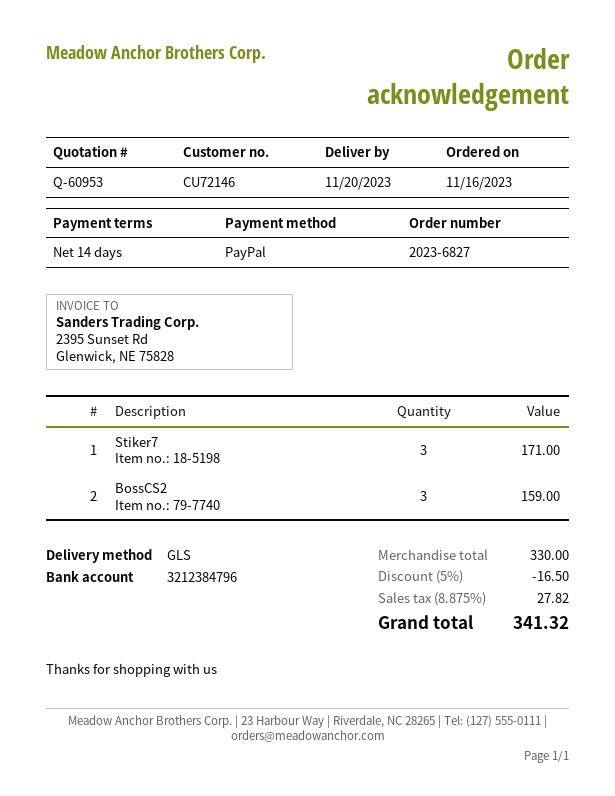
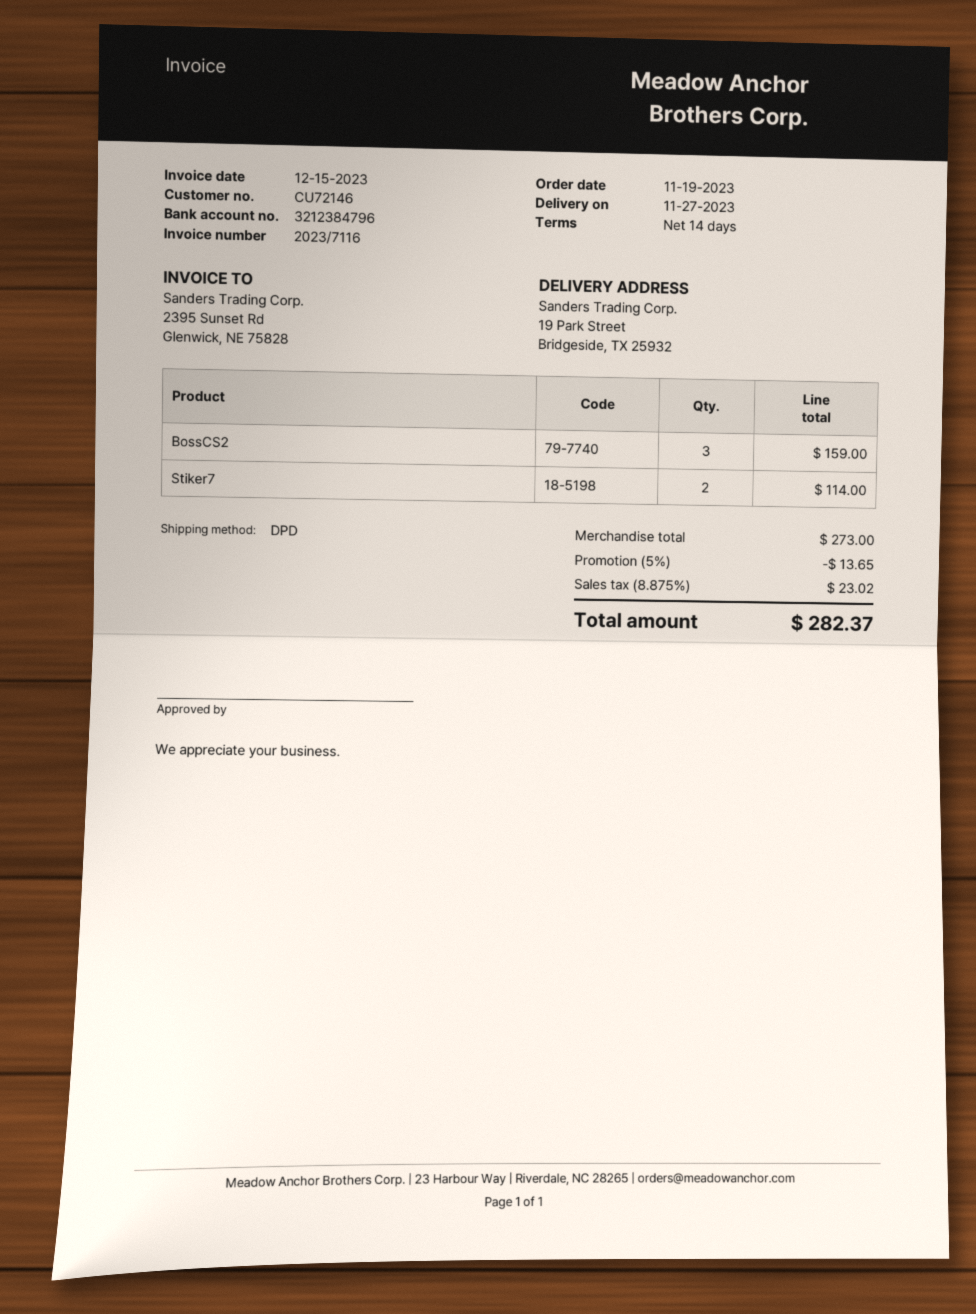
order date: 2023-11-16 -> 2023-11-19
delivery date: 2023-11-20 -> 2023-11-27
shipping method: GLS -> DPD
Stiker7: 3 for 171.00 -> 2 for 114.00
subtotal: 330.00 -> 273.00
discount: 5% = 16.50 -> 5% = 13.65
tax: 8.875% = 27.82 -> 8.875% = 23.02
total: 341.32 -> 282.37

